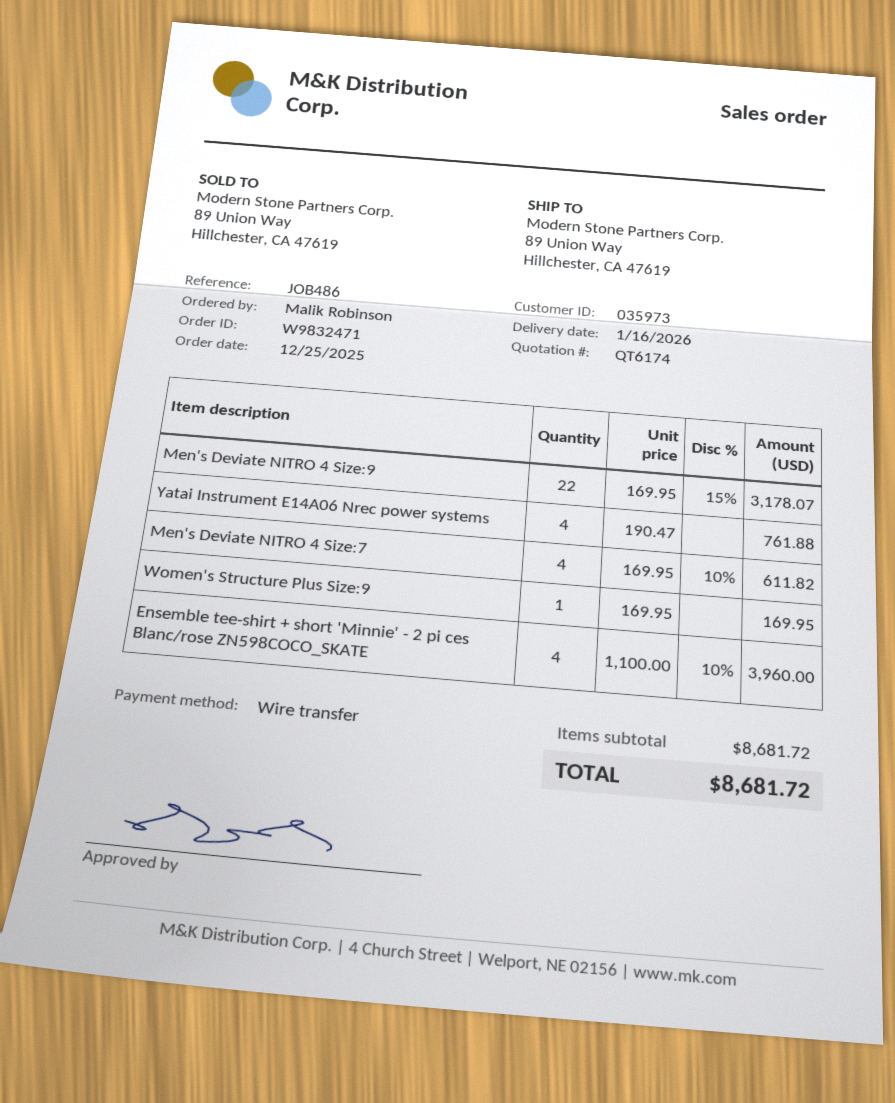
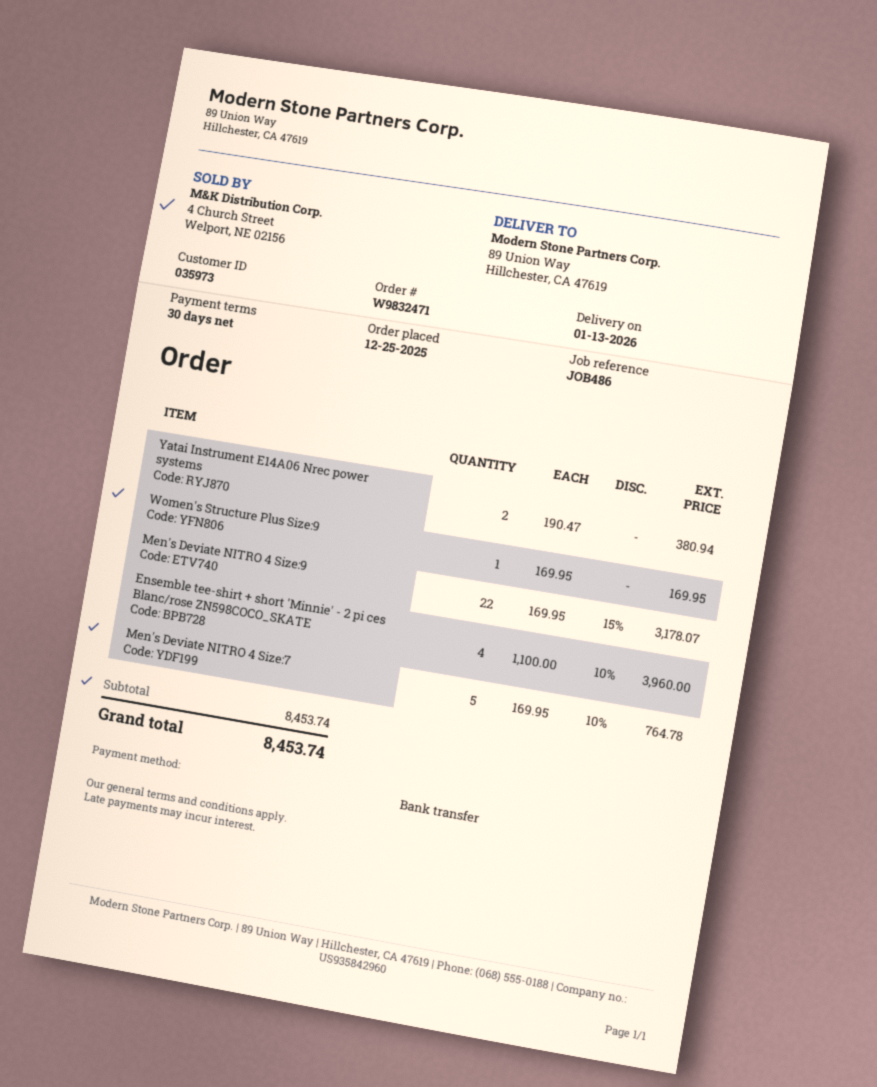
delivery date: 2026-01-16 -> 2026-01-13
Yatai Instrument E14A06 Nrec power systems: 4 x 190.47 = 761.88 -> 2 x 190.47 = 380.94
Men's Deviate NITRO 4 Size:7: 4 x 169.95 - 10% = 611.82 -> 5 x 169.95 - 10% = 764.78
subtotal: 8681.72 -> 8453.74
total: 8681.72 -> 8453.74

